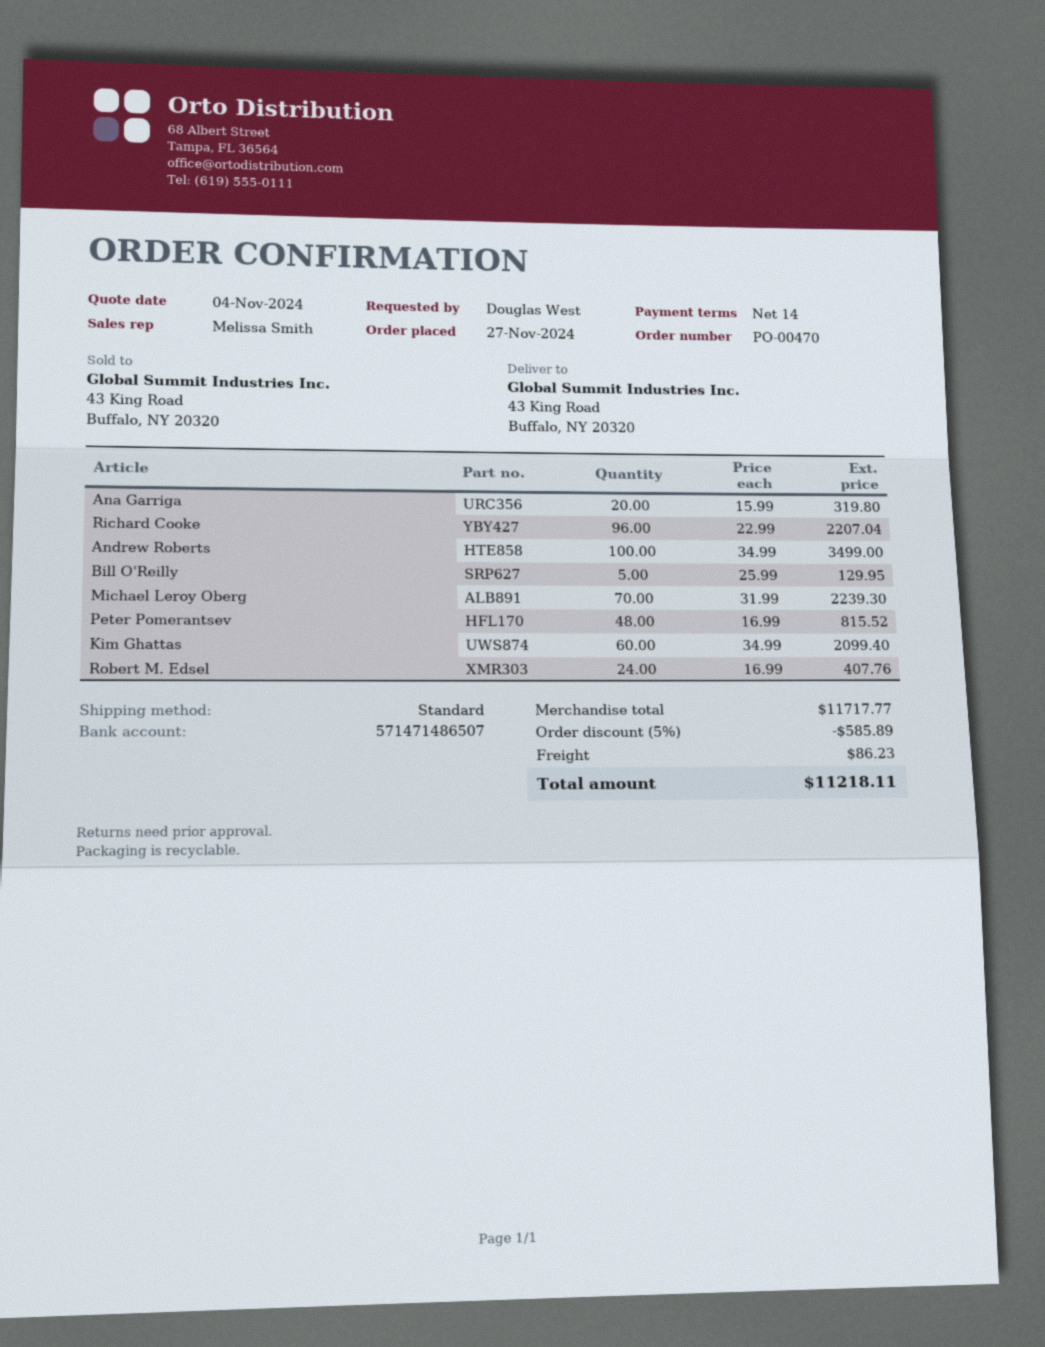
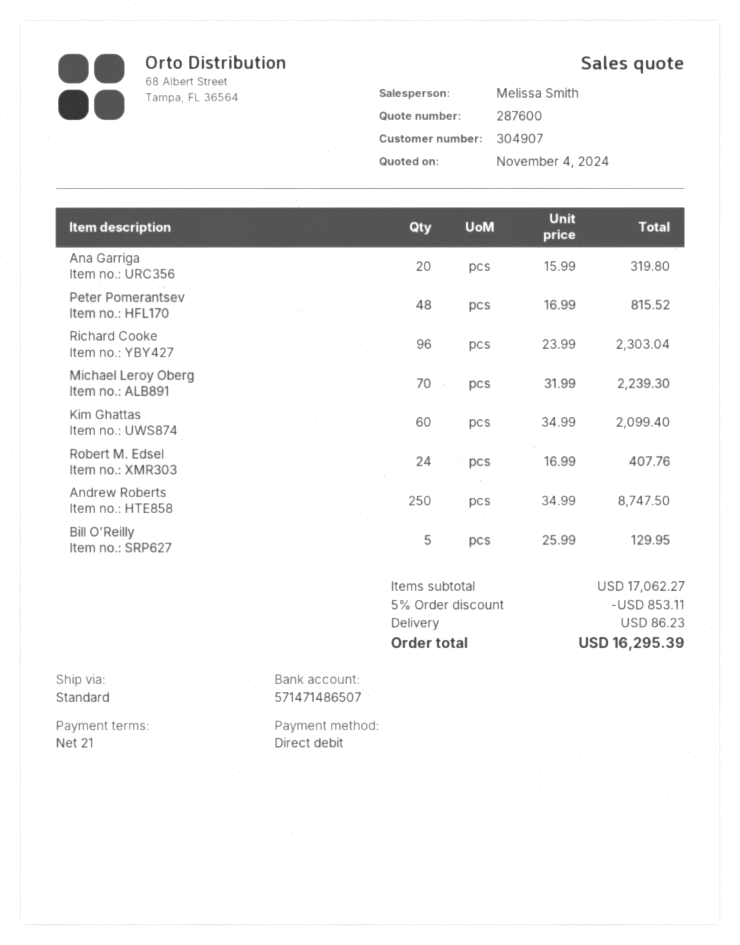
payment terms: 14 days -> 21 days
Richard Cooke: 96 x 22.99 = 2207.04 -> 96 x 23.99 = 2303.04
Andrew Roberts: 100 x 34.99 = 3499.00 -> 250 x 34.99 = 8747.50
subtotal: 11717.77 -> 17062.27
discount: 5% = 585.89 -> 5% = 853.11
total: 11218.11 -> 16295.39

